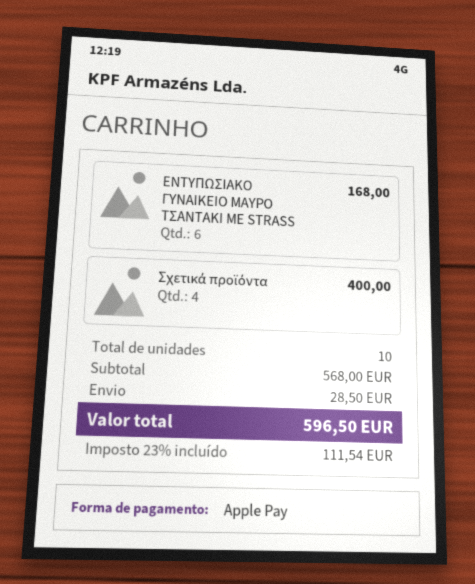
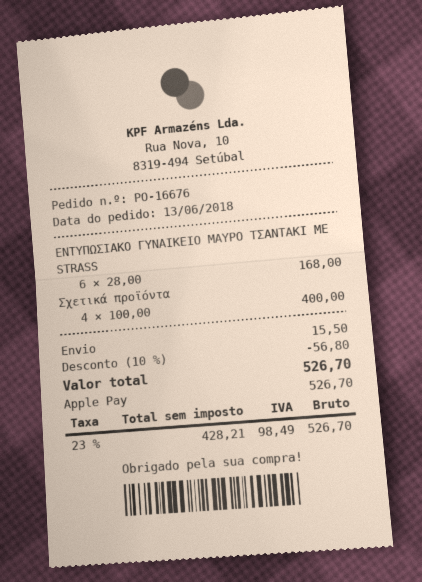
discount: none -> 10% = 56.80
shipping: 28.50 -> 15.50
tax: 23% = 111.54 -> 23% = 98.49
total: 596.50 -> 526.70

